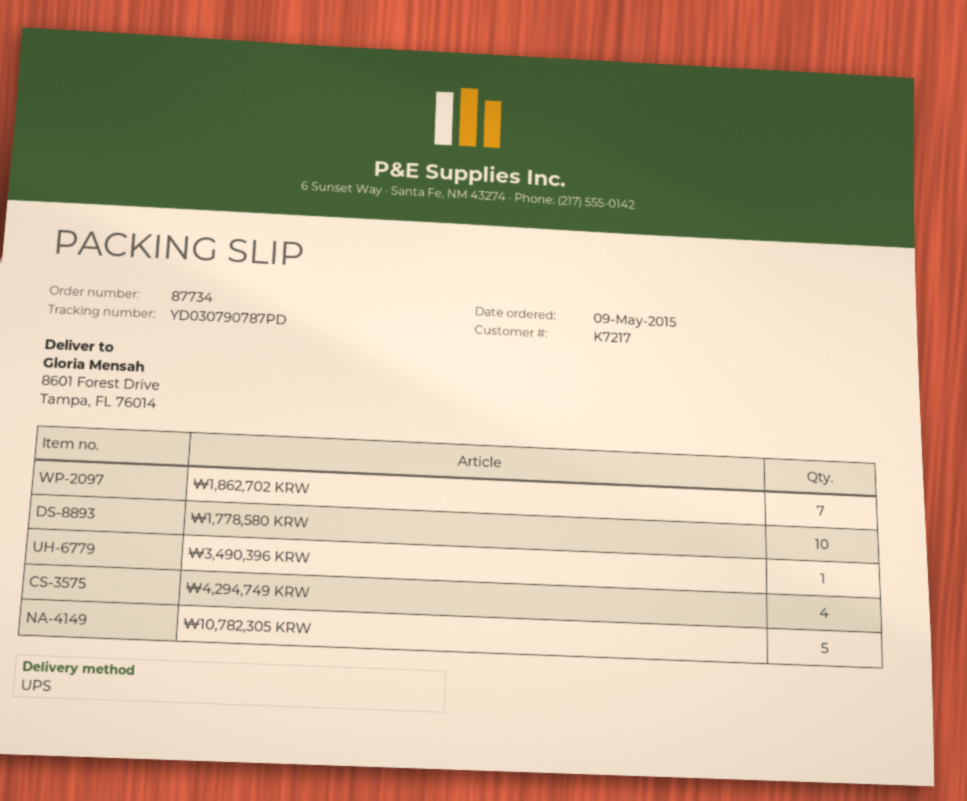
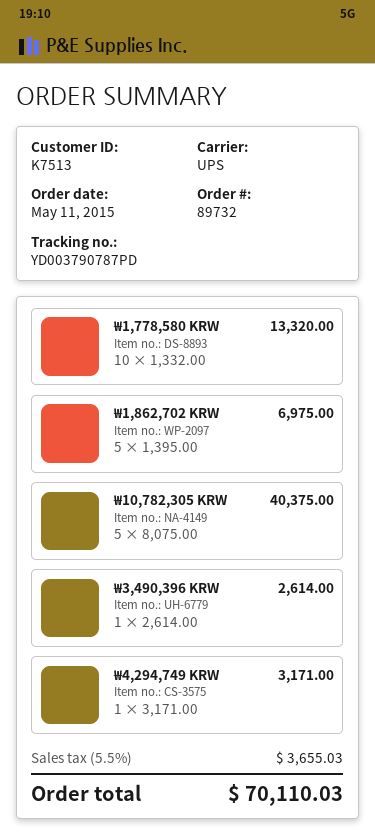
order number: 87734 -> 89732
order date: 2015-05-09 -> 2015-05-11
customer number: K7217 -> K7513
tracking number: YD030790787PD -> YD003790787PD
₩1,862,702 KRW: 7 -> 5
₩4,294,749 KRW: 4 -> 1

